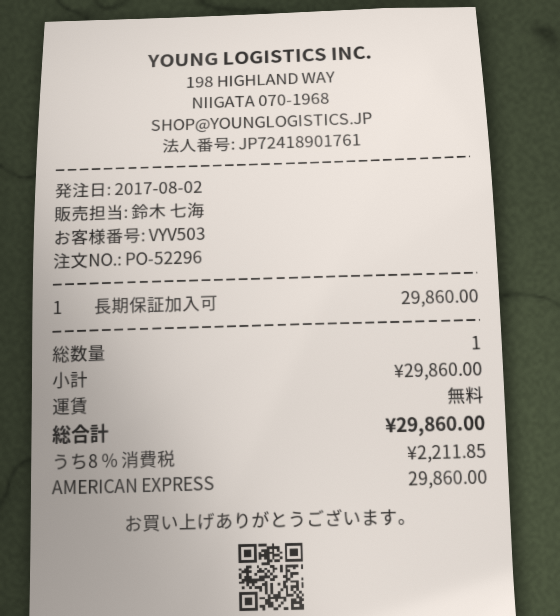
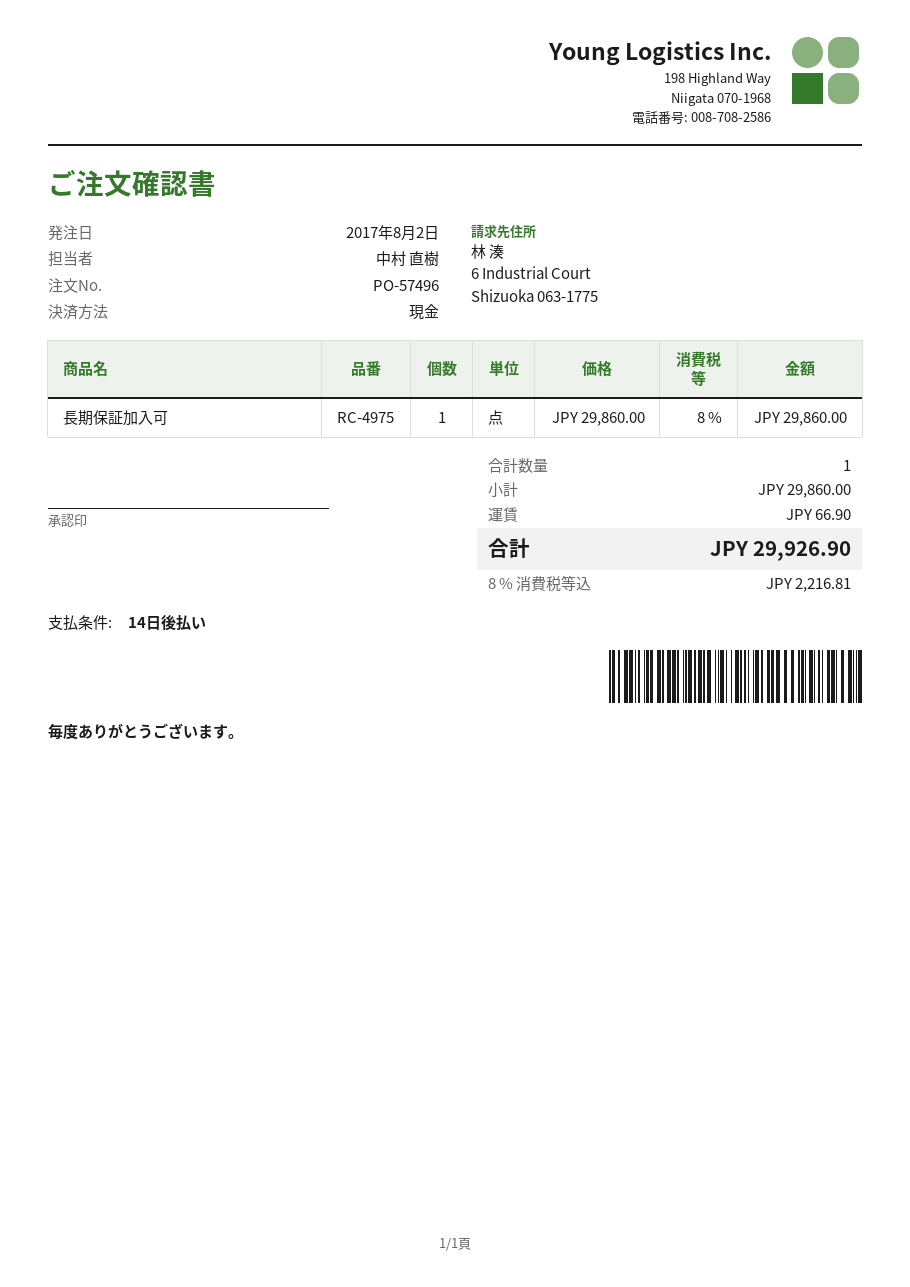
order number: PO-52296 -> PO-57496
sales rep: 鈴木 七海 -> 中村 直樹
payment method: American Express -> cash
shipping: 0.00 -> 66.90
tax: 8% = 2211.85 -> 8% = 2216.81
total: 29860.00 -> 29926.90

